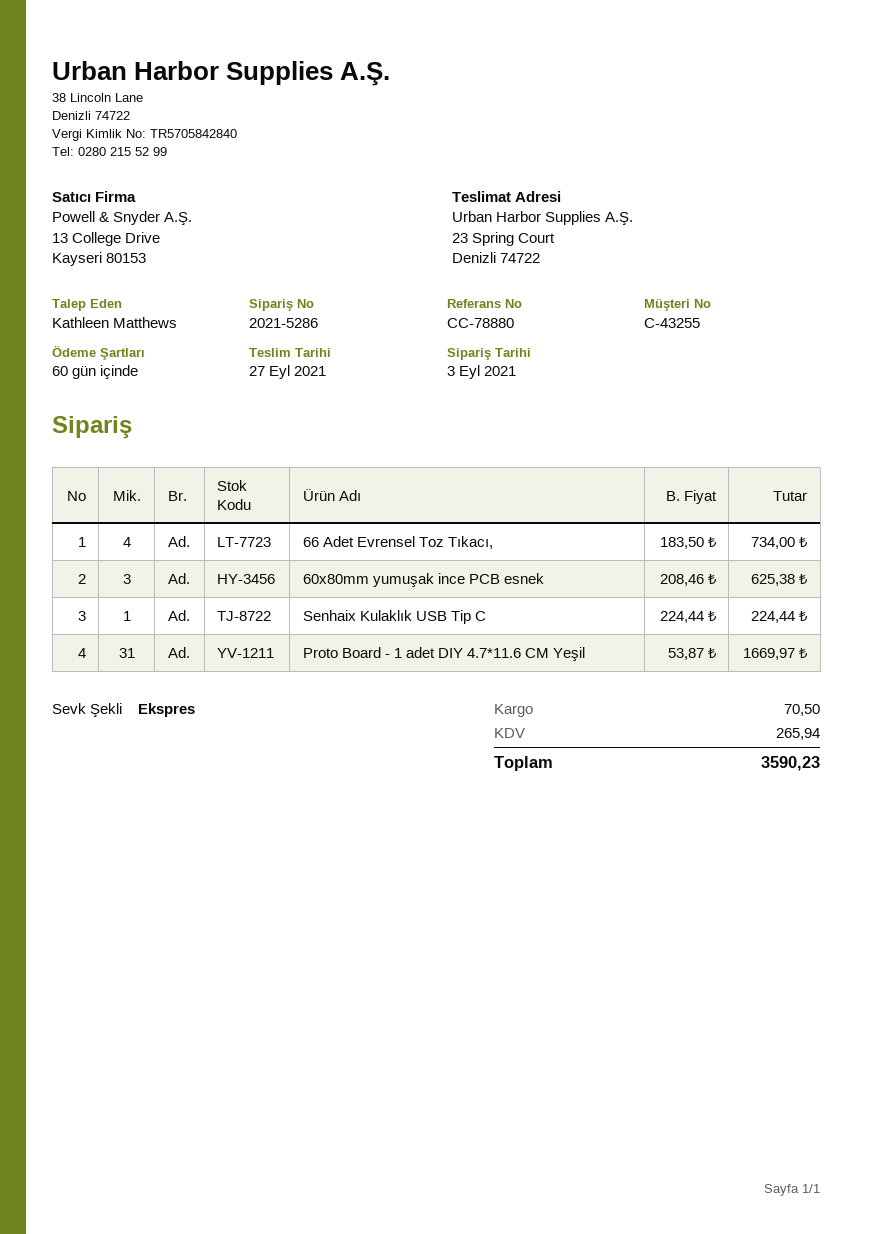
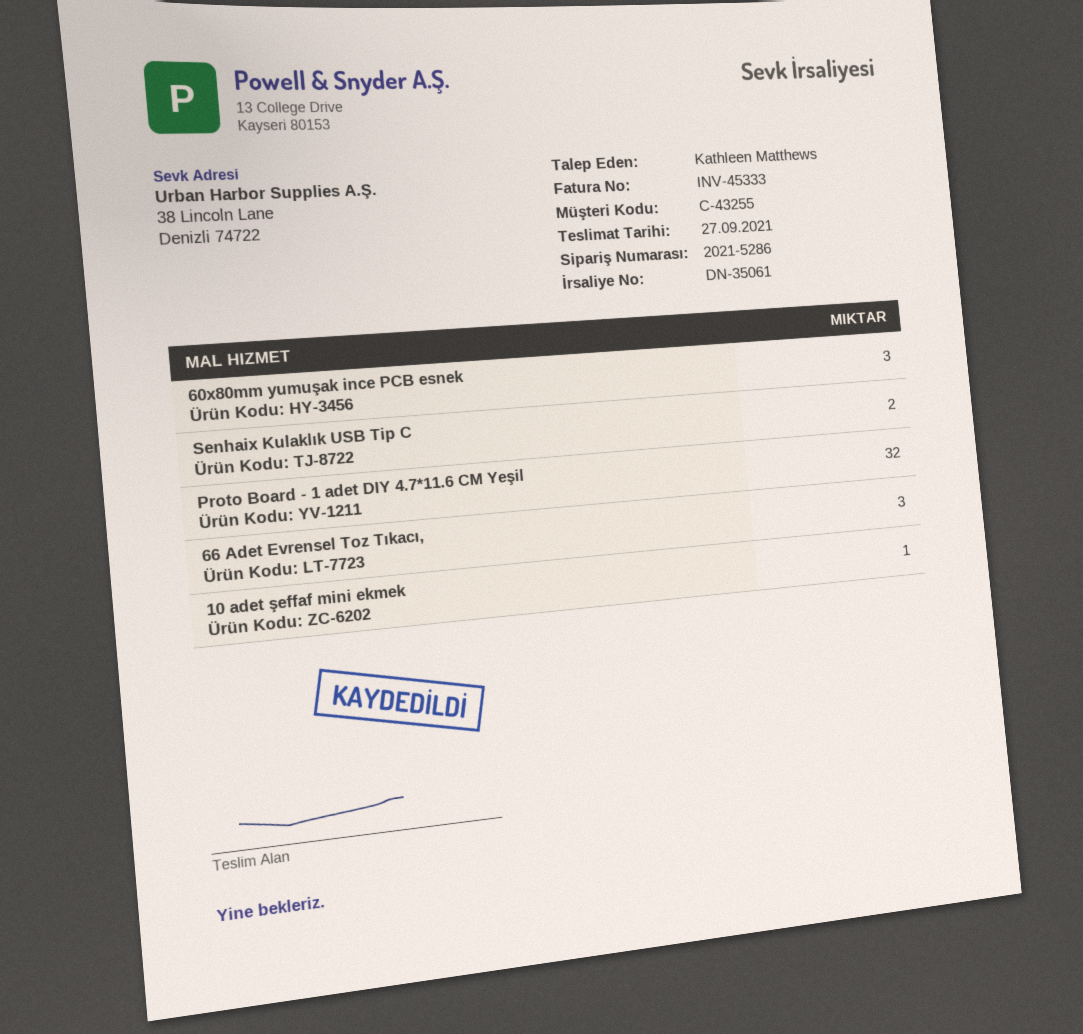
ship to: 23 Spring Court, Denizli 74722 -> 38 Lincoln Lane, Denizli 74722
66 Adet Evrensel Toz Tıkacı,: 4 -> 3
Senhaix Kulaklık USB Tip C: 1 -> 2
Proto Board - 1 adet DIY 4.7*11.6 CM Yeşil: 31 -> 32
10 adet şeffaf mini ekmek: none -> 1

